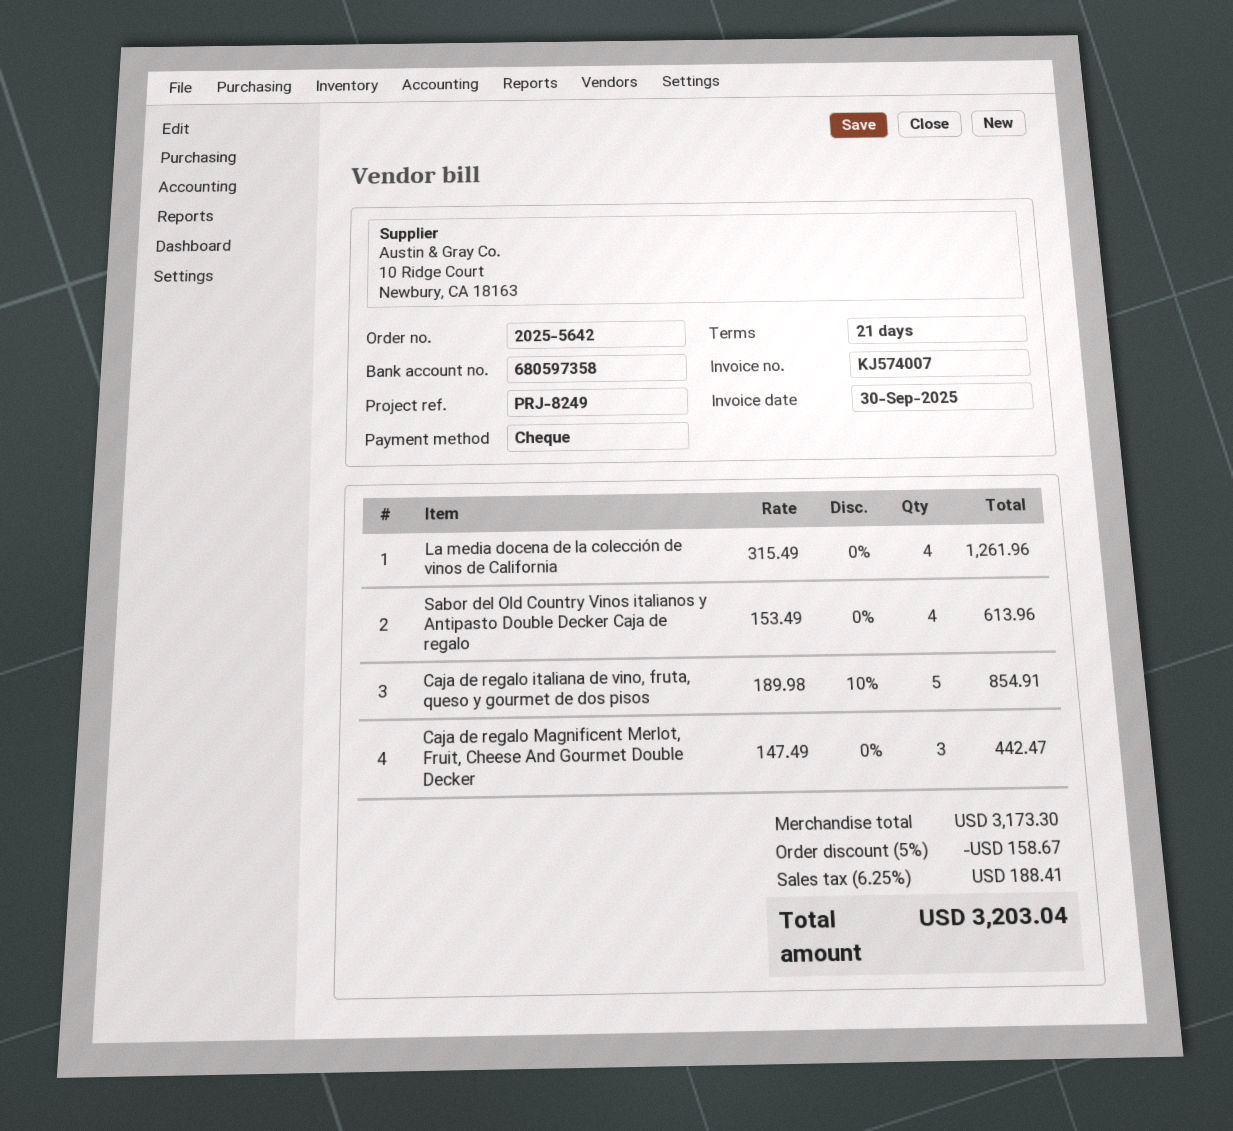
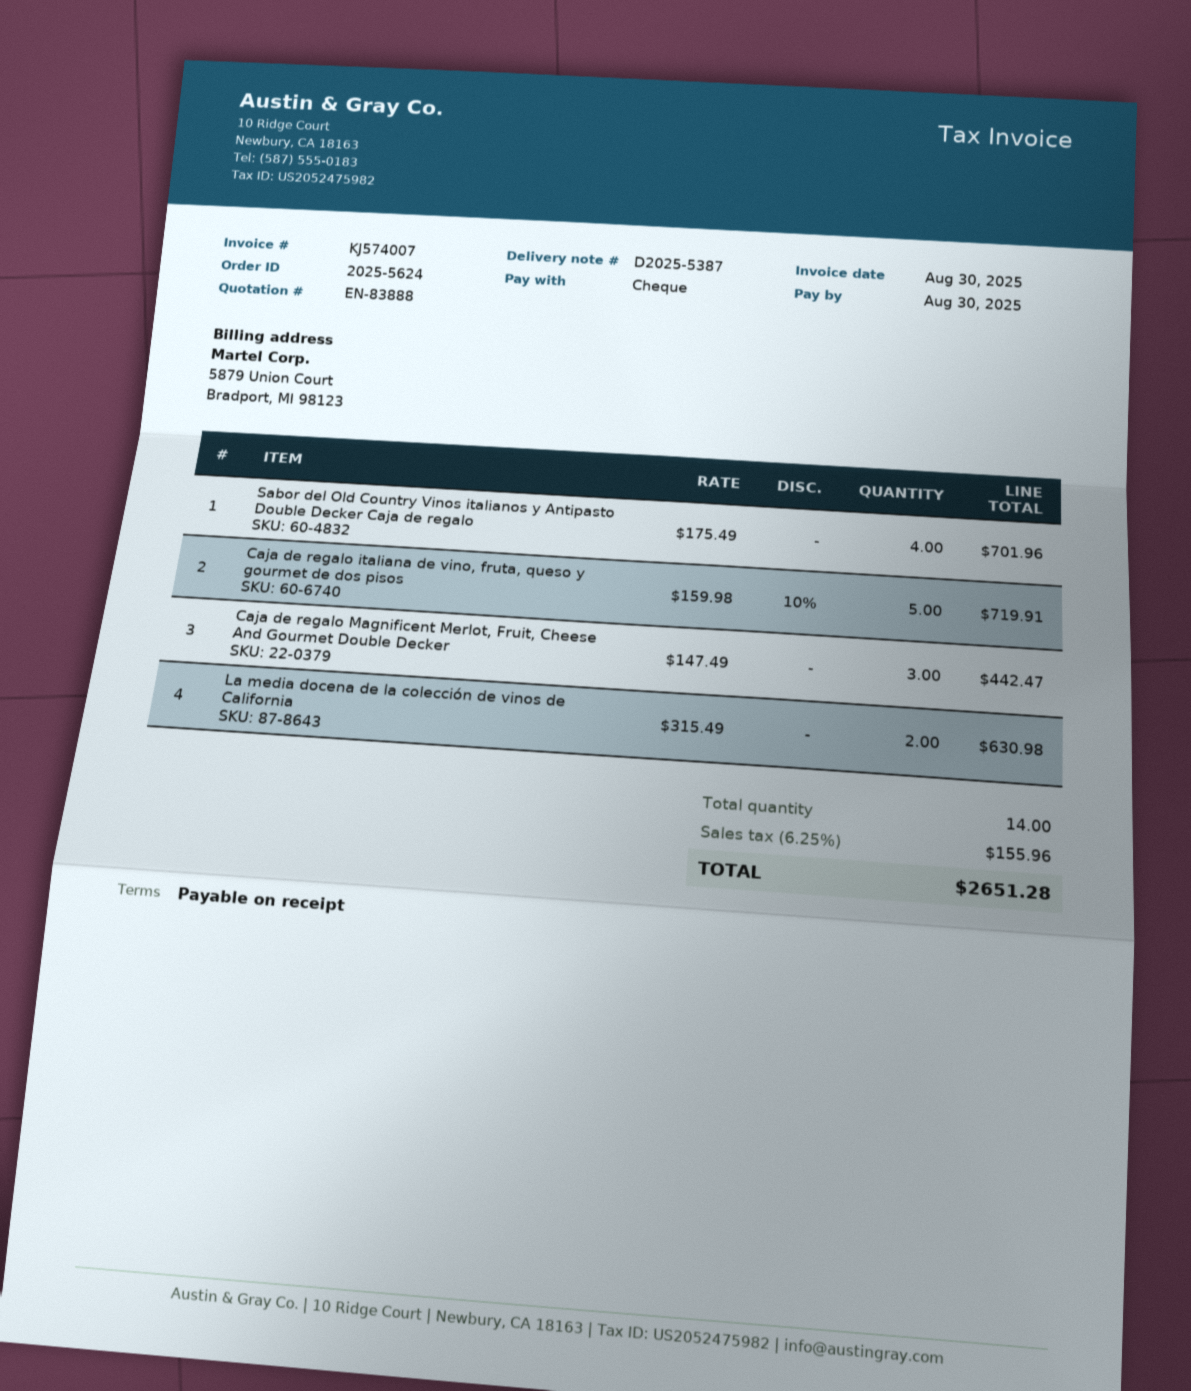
order number: 2025-5642 -> 2025-5624
invoice date: 2025-09-30 -> 2025-08-30
payment terms: 21 days -> on receipt
La media docena de la colección de vinos de California: 4 x 315.49 = 1261.96 -> 2 x 315.49 = 630.98
Sabor del Old Country Vinos italianos y Antipasto Double Decker Caja de regalo: 4 x 153.49 = 613.96 -> 4 x 175.49 = 701.96
Caja de regalo italiana de vino, fruta, queso y gourmet de dos pisos: 5 x 189.98 - 10% = 854.91 -> 5 x 159.98 - 10% = 719.91
discount: 5% = 158.67 -> none
tax: 6.25% = 188.41 -> 6.25% = 155.96
total: 3203.04 -> 2651.28

